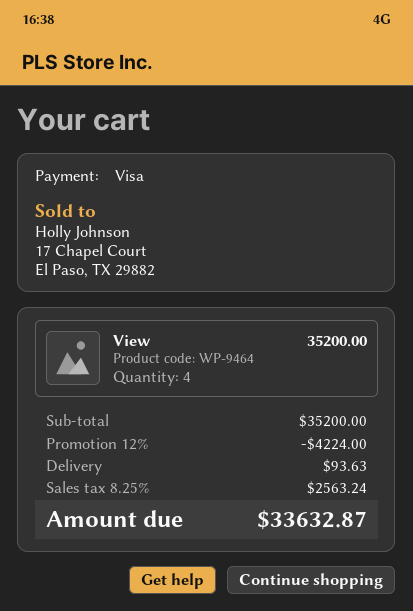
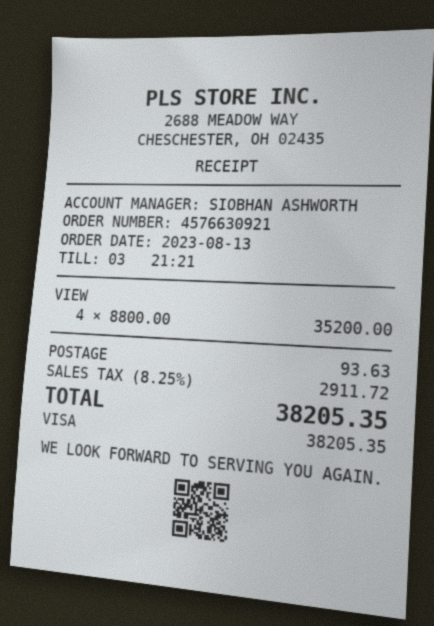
discount: 12% = 4224.00 -> none
tax: 8.25% = 2563.24 -> 8.25% = 2911.72
total: 33632.87 -> 38205.35

